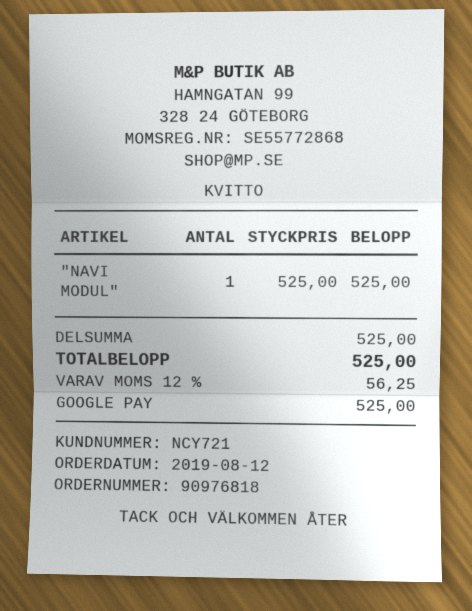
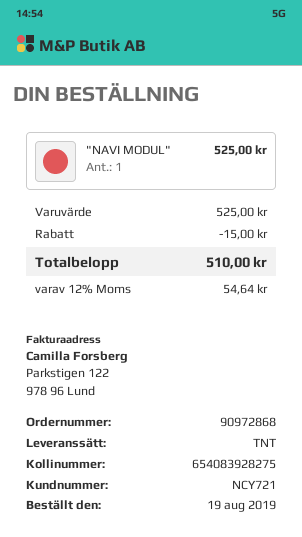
order number: 90976818 -> 90972868
order date: 2019-08-12 -> 2019-08-19
discount: none -> 15.00
tax: 12% = 56.25 -> 12% = 54.64
total: 525.00 -> 510.00

